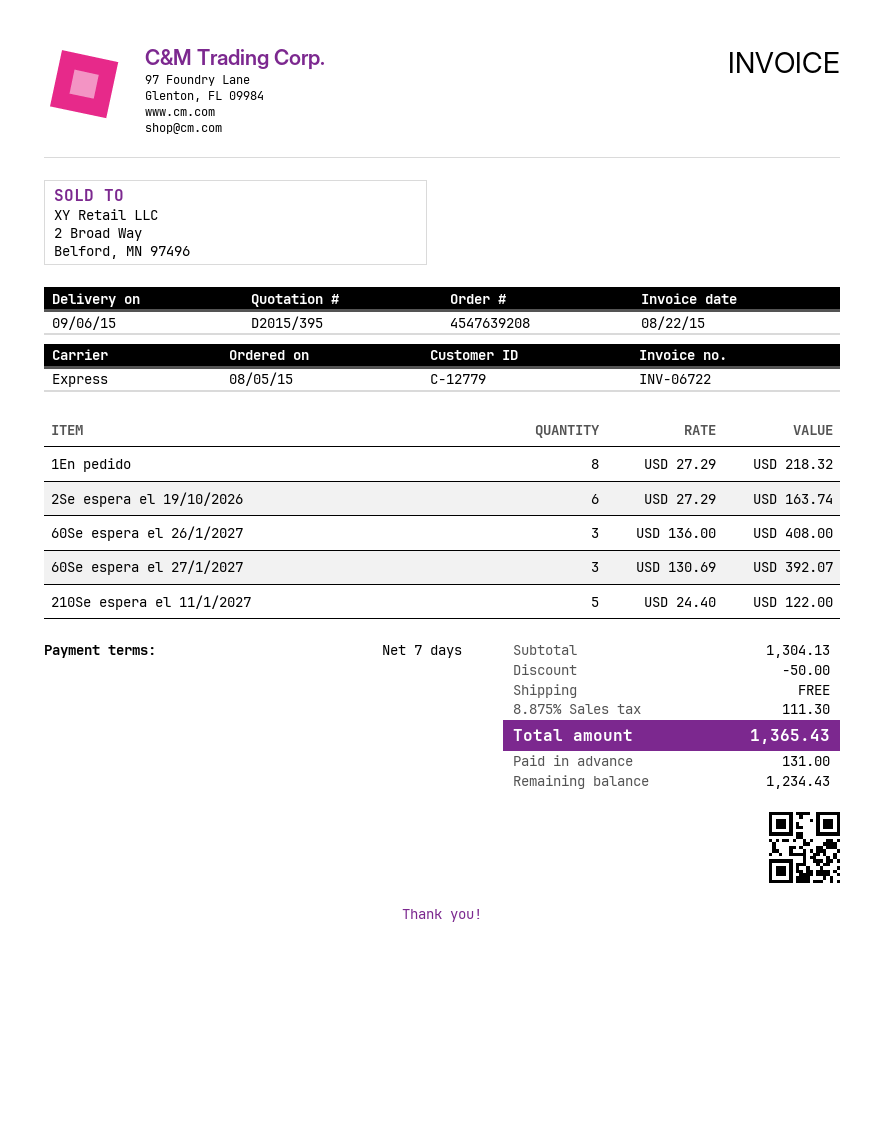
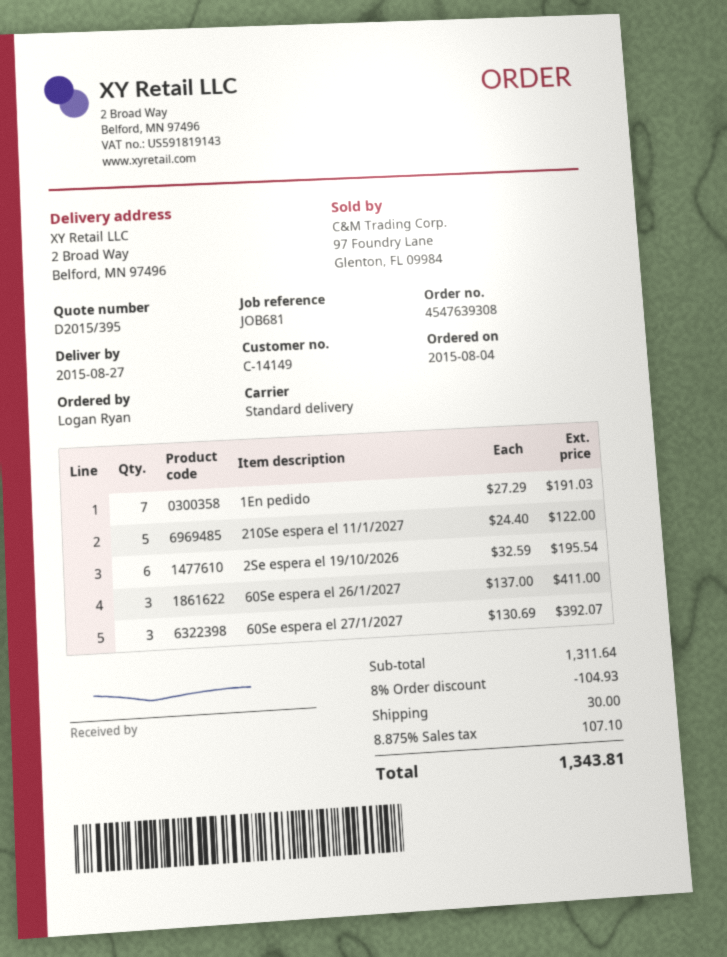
order number: 4547639208 -> 4547639308
order date: 2015-08-05 -> 2015-08-04
delivery date: 2015-09-06 -> 2015-08-27
customer number: C-12779 -> C-14149
shipping method: express -> standard
1En pedido: 8 x 27.29 = 218.32 -> 7 x 27.29 = 191.03
2Se espera el 19/10/2026: 6 x 27.29 = 163.74 -> 6 x 32.59 = 195.54
60Se espera el 26/1/2027: 3 x 136.00 = 408.00 -> 3 x 137.00 = 411.00
subtotal: 1304.13 -> 1311.64
discount: 50.00 -> 104.93
shipping: 0.00 -> 30.00
tax: 8.875% = 111.30 -> 8.875% = 107.10
total: 1365.43 -> 1343.81

